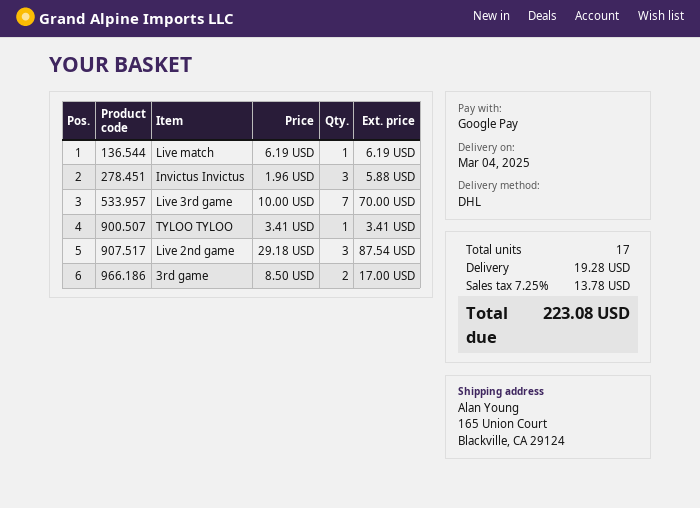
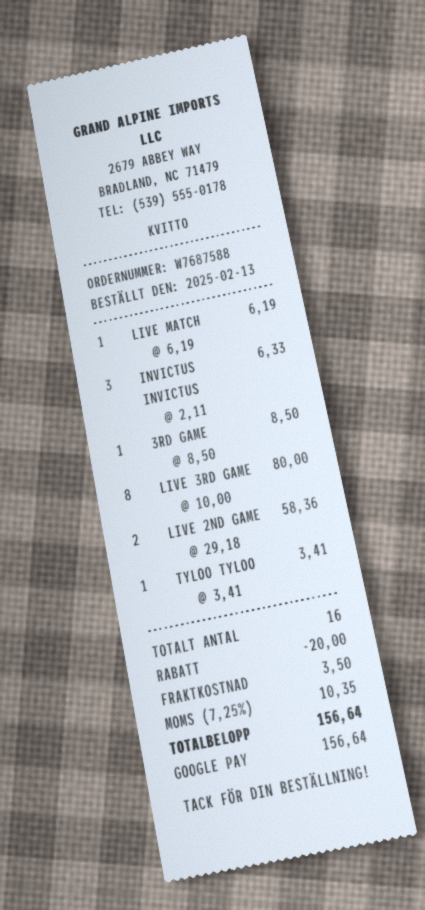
Invictus Invictus: 3 x 1.96 = 5.88 -> 3 x 2.11 = 6.33
Live 3rd game: 7 x 10.00 = 70.00 -> 8 x 10.00 = 80.00
Live 2nd game: 3 x 29.18 = 87.54 -> 2 x 29.18 = 58.36
3rd game: 2 x 8.50 = 17.00 -> 1 x 8.50 = 8.50
total quantity: 17 -> 16
discount: none -> 20.00
shipping: 19.28 -> 3.50
tax: 7.25% = 13.78 -> 7.25% = 10.35
total: 223.08 -> 156.64

